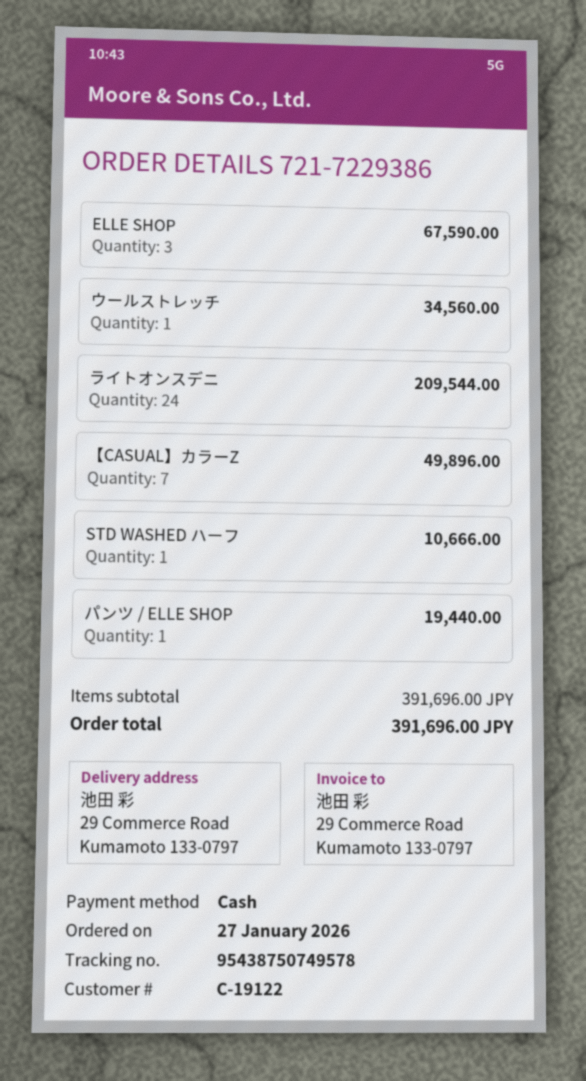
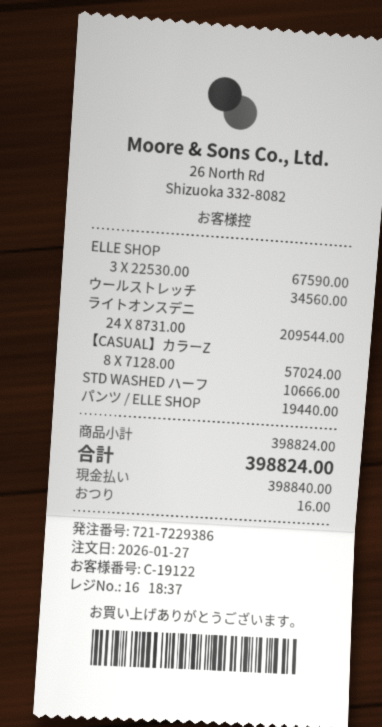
【CASUAL】カラーZ: 7 for 49896.00 -> 8 for 57024.00
subtotal: 391696.00 -> 398824.00
total: 391696.00 -> 398824.00

